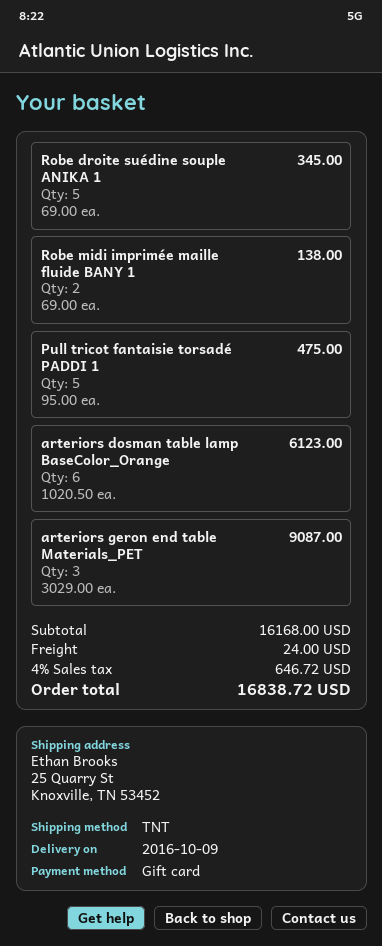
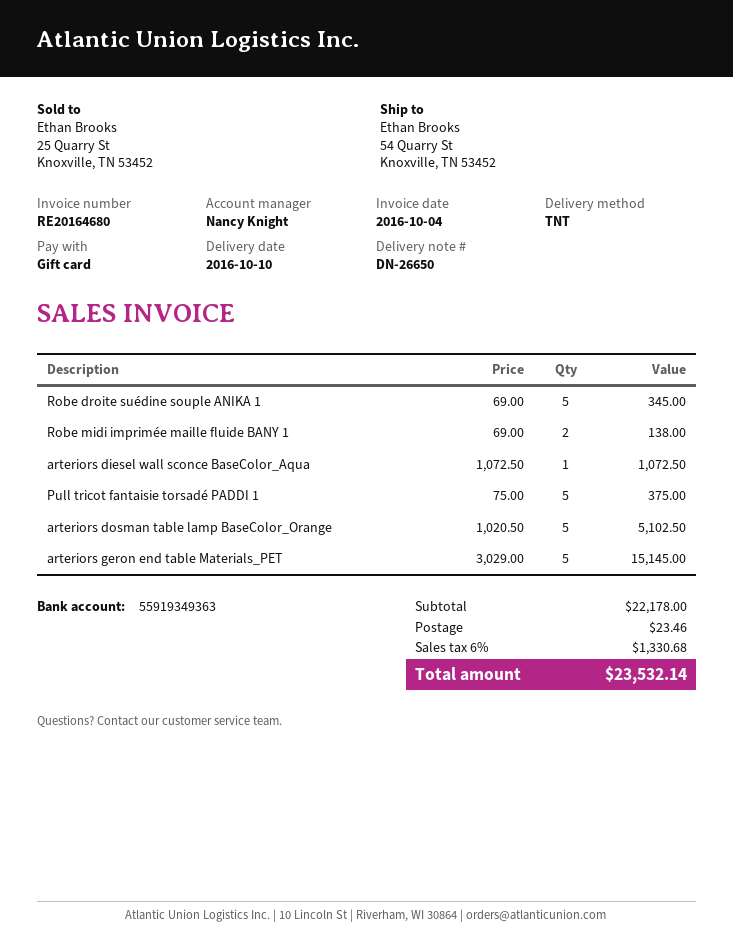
delivery date: 2016-10-09 -> 2016-10-10
ship to: 25 Quarry St, Knoxville, TN 53452 -> 54 Quarry St, Knoxville, TN 53452
Pull tricot fantaisie torsadé PADDI 1: 5 x 95.00 = 475.00 -> 5 x 75.00 = 375.00
arteriors dosman table lamp BaseColor_Orange: 6 x 1020.50 = 6123.00 -> 5 x 1020.50 = 5102.50
arteriors geron end table Materials_PET: 3 x 3029.00 = 9087.00 -> 5 x 3029.00 = 15145.00
arteriors diesel wall sconce BaseColor_Aqua: none -> 1 x 1072.50 = 1072.50
subtotal: 16168.00 -> 22178.00
shipping: 24.00 -> 23.46
tax: 4% = 646.72 -> 6% = 1330.68
total: 16838.72 -> 23532.14

